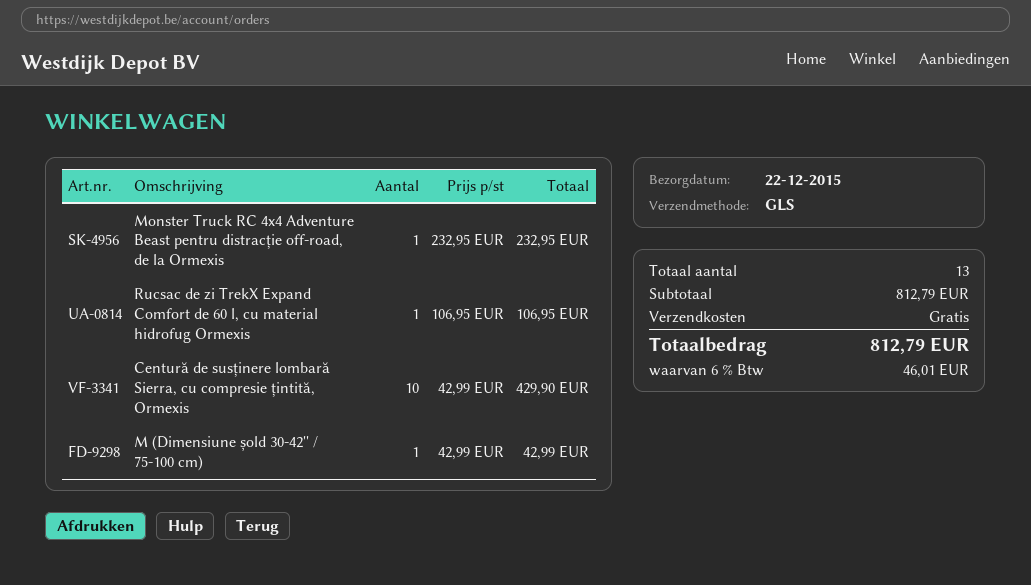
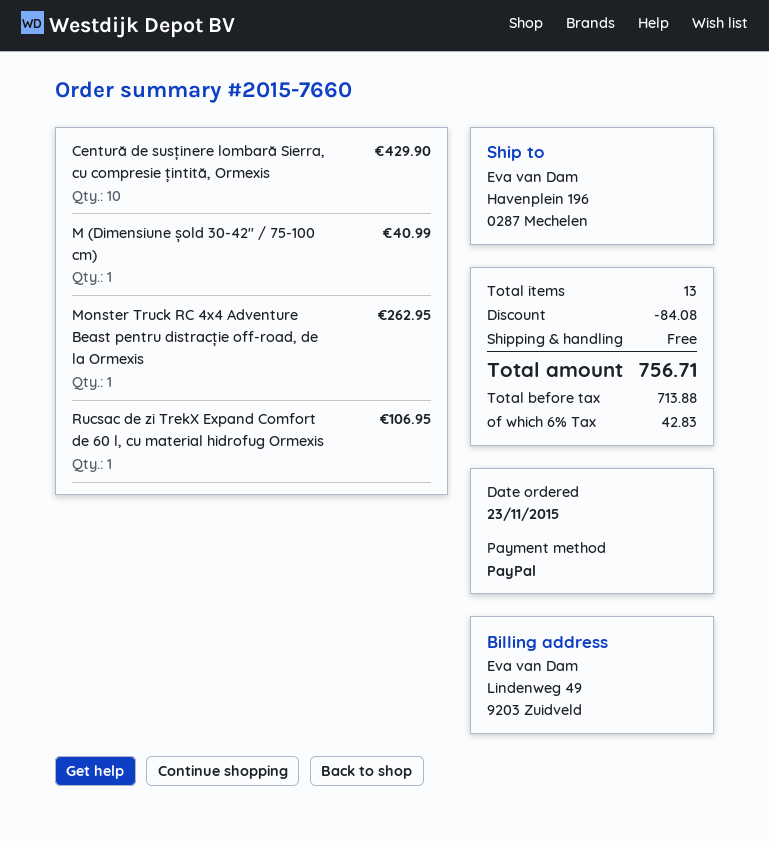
Monster Truck RC 4x4 Adventure Beast pentru distracție off-road, de la Ormexis: 1 for 232.95 -> 1 for 262.95
M (Dimensiune șold 30-42'' / 75-100 cm): 1 for 42.99 -> 1 for 40.99
discount: none -> 84.08
tax: 6% = 46.01 -> 6% = 42.83
total: 812.79 -> 756.71

